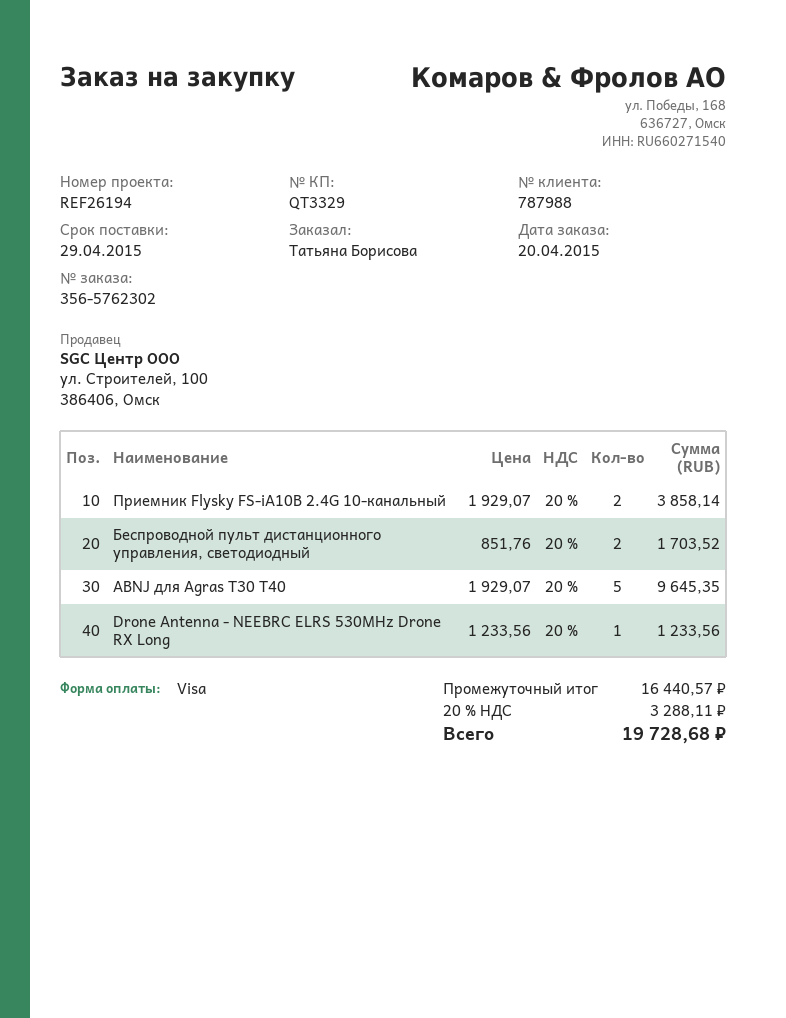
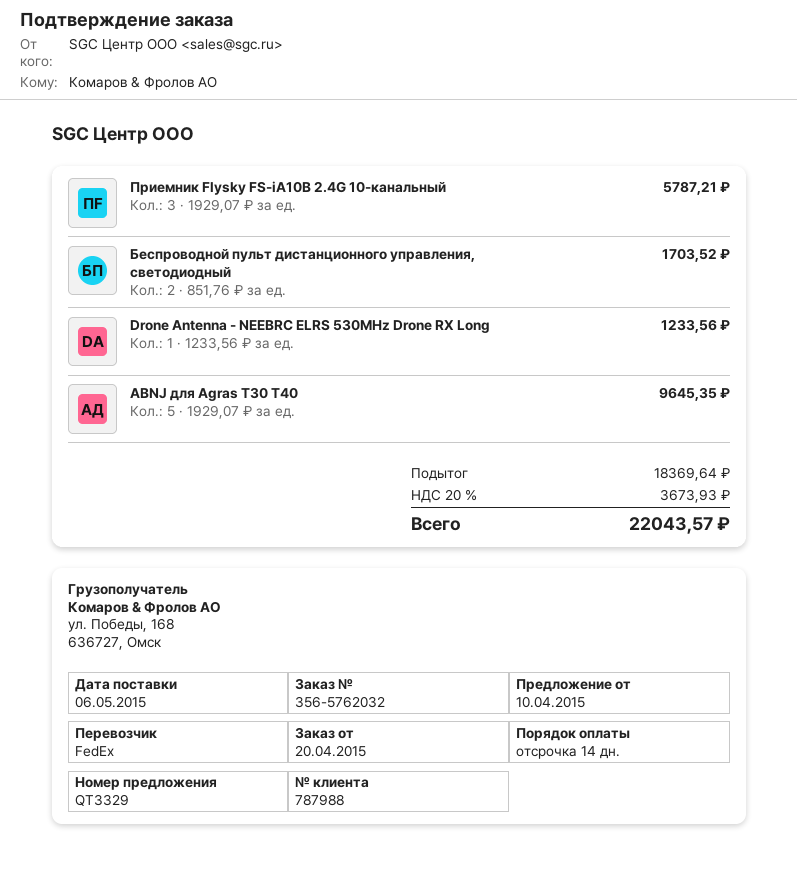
order number: 356-5762302 -> 356-5762032
delivery date: 2015-04-29 -> 2015-05-06
Приемник Flysky FS-iA10B 2.4G 10-канальный: 2 x 1929.07 = 3858.14 -> 3 x 1929.07 = 5787.21
subtotal: 16440.57 -> 18369.64
tax: 20% = 3288.11 -> 20% = 3673.93
total: 19728.68 -> 22043.57

